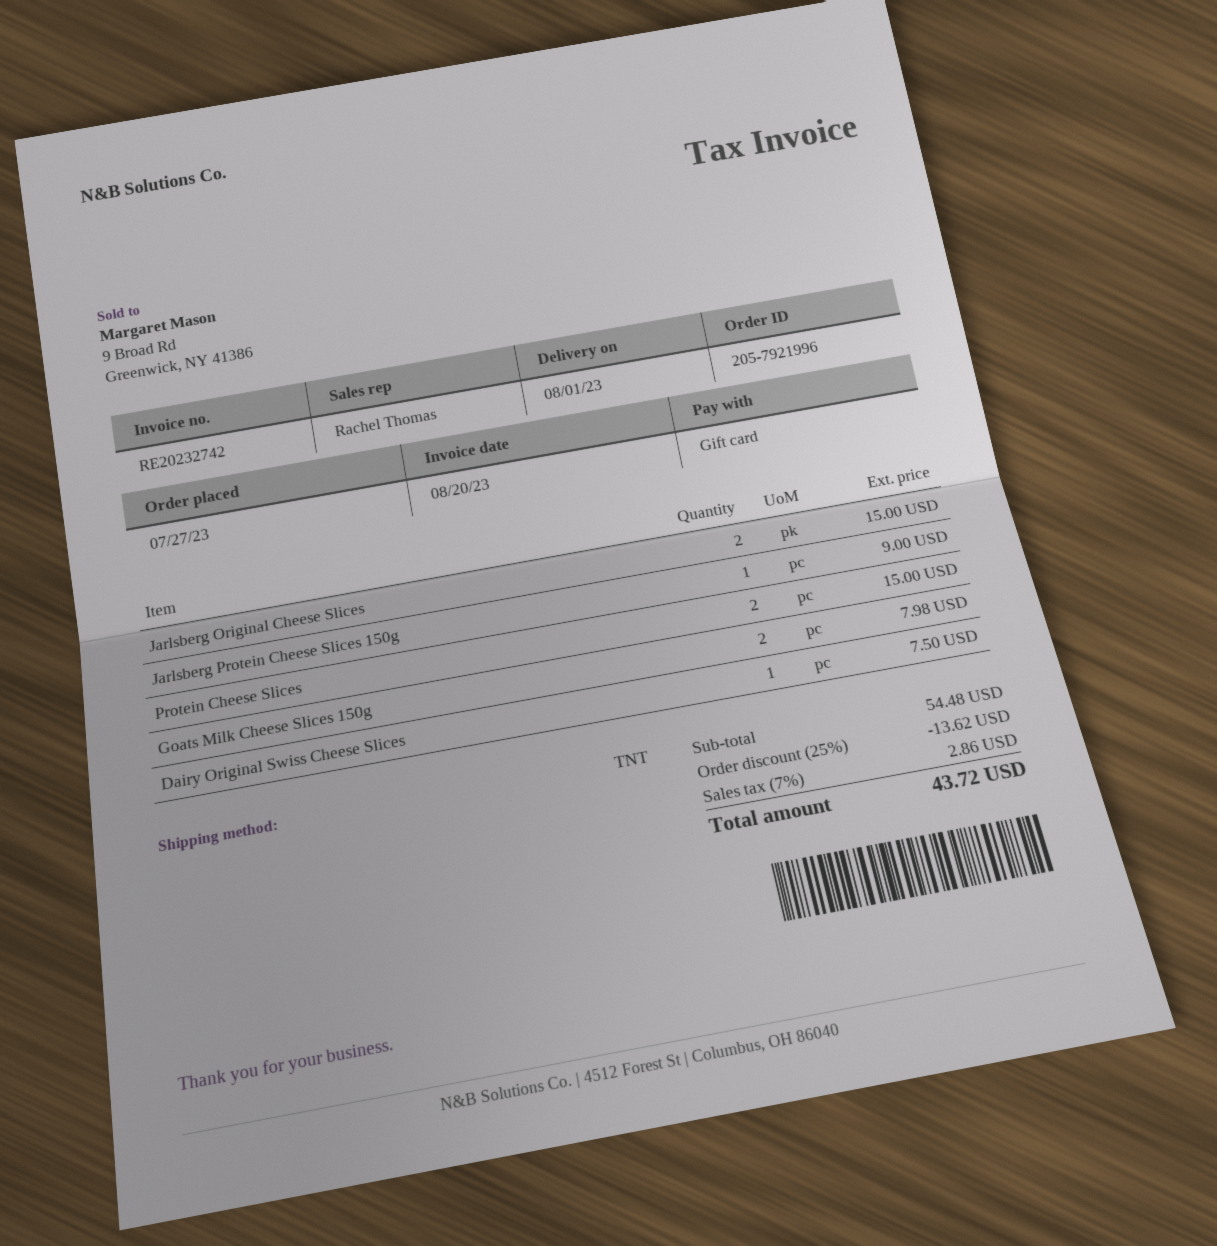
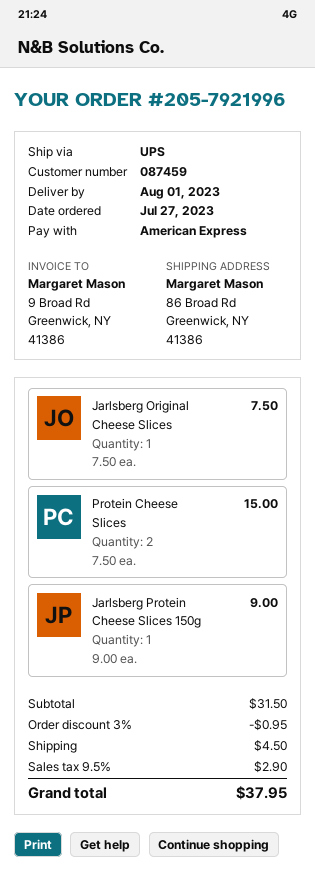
payment method: gift card -> American Express
shipping method: TNT -> UPS
Jarlsberg Original Cheese Slices: 2 for 15.00 -> 1 for 7.50
Goats Milk Cheese Slices 150g: 2 for 7.98 -> none
Dairy Original Swiss Cheese Slices: 1 for 7.50 -> none
subtotal: 54.48 -> 31.50
discount: 25% = 13.62 -> 3% = 0.95
shipping: none -> 4.50
tax: 7% = 2.86 -> 9.5% = 2.90
total: 43.72 -> 37.95

